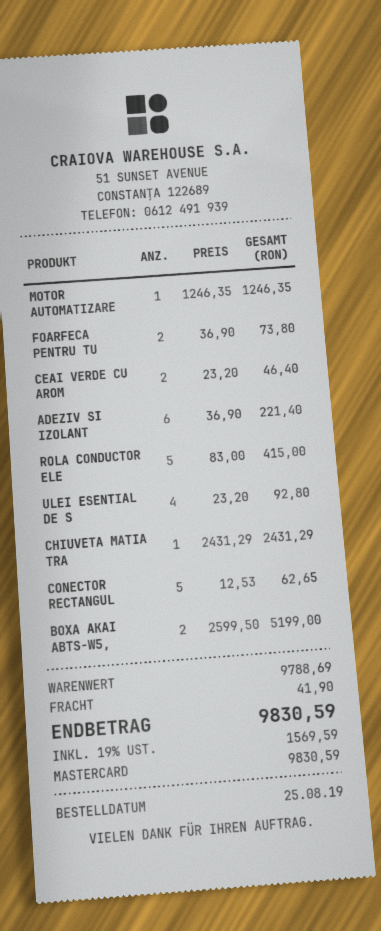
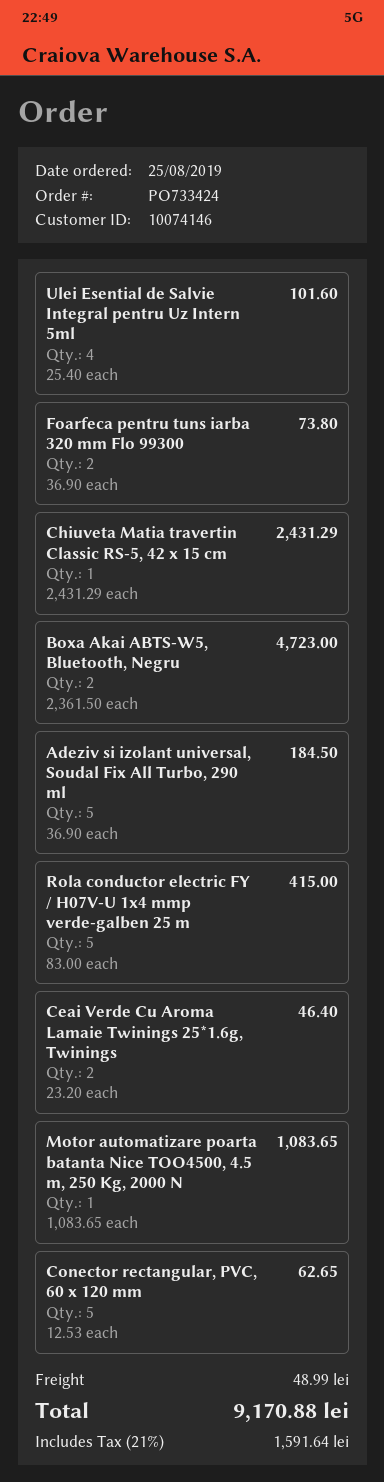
MOTOR AUTOMATIZARE: 1 x 1246.35 = 1246.35 -> 1 x 1083.65 = 1083.65
ADEZIV SI IZOLANT: 6 x 36.90 = 221.40 -> 5 x 36.90 = 184.50
ULEI ESENTIAL DE S: 4 x 23.20 = 92.80 -> 4 x 25.40 = 101.60
BOXA AKAI ABTS-W5,: 2 x 2599.50 = 5199.00 -> 2 x 2361.50 = 4723.00
shipping: 41.90 -> 48.99
tax: 19% = 1569.59 -> 21% = 1591.64
total: 9830.59 -> 9170.88

